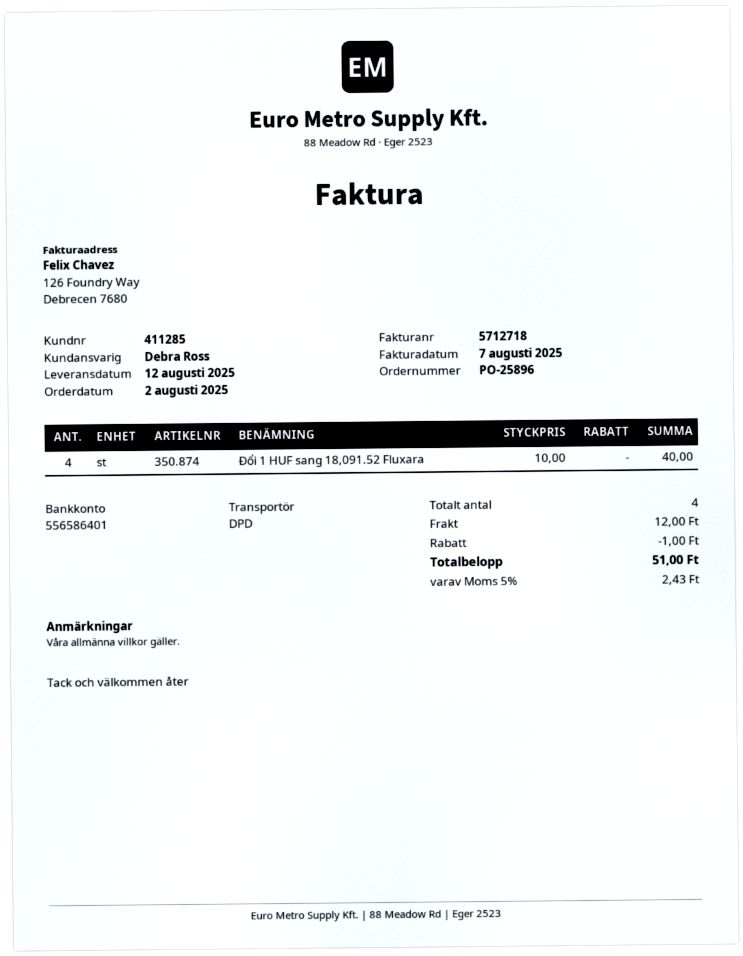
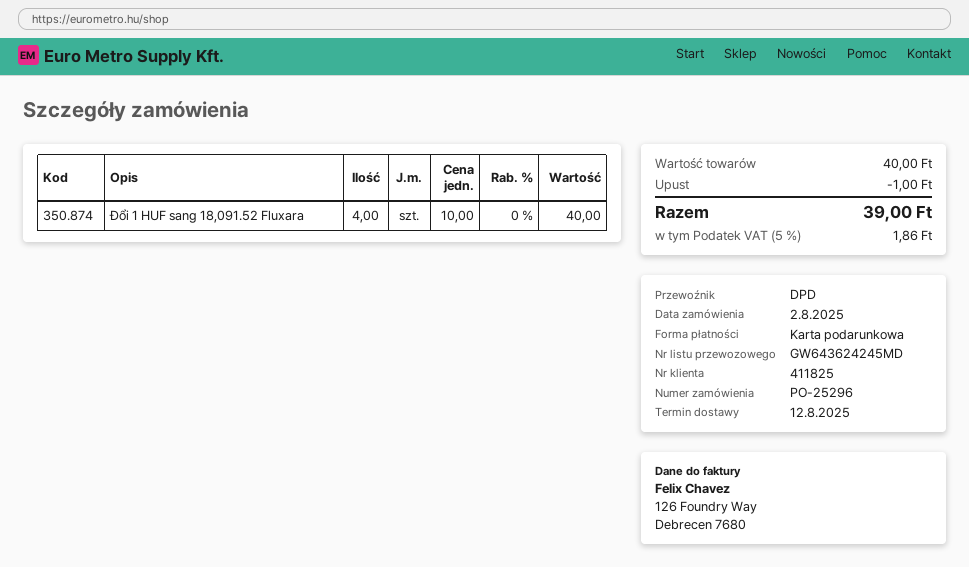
order number: PO-25896 -> PO-25296
customer number: 411285 -> 411825
shipping: 12.00 -> none
tax: 5% = 2.43 -> 5% = 1.86
total: 51.00 -> 39.00

